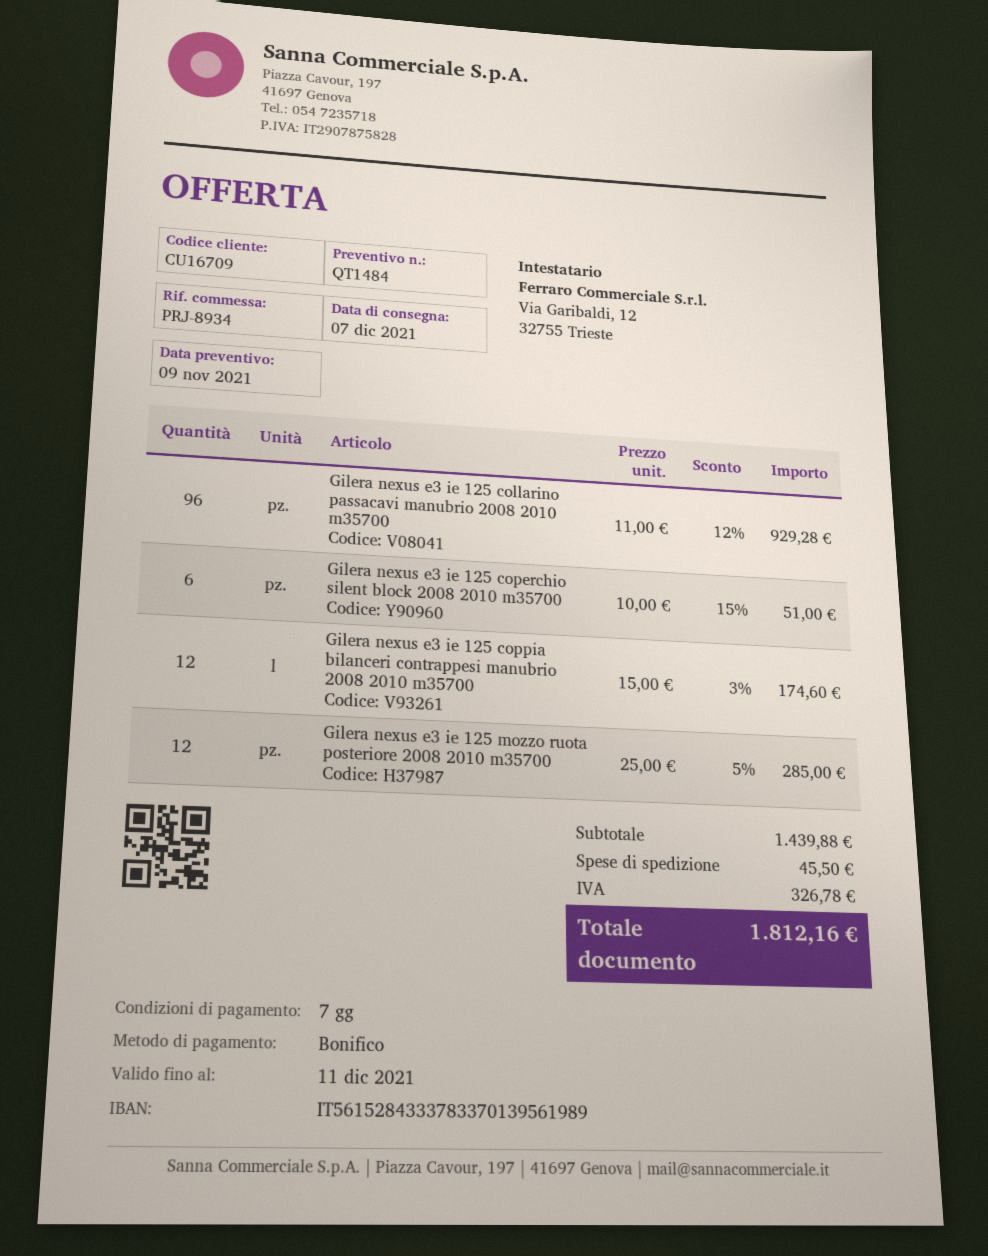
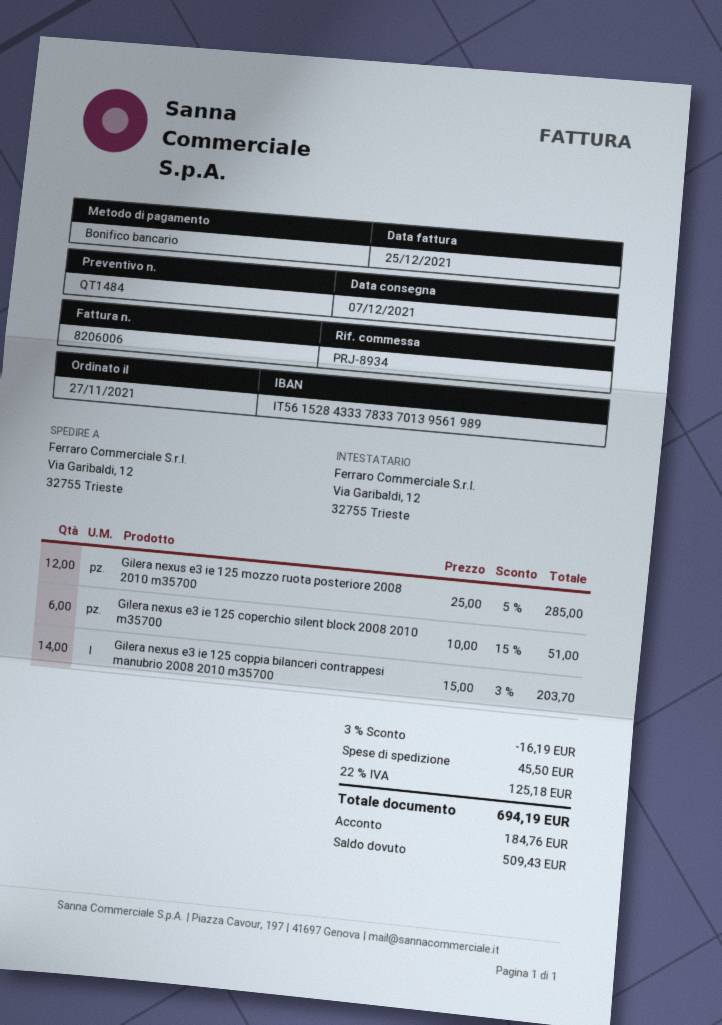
Gilera nexus e3 ie 125 collarino passacavi manubrio 2008 2010 m35700: 96 x 11.00 - 12% = 929.28 -> none
Gilera nexus e3 ie 125 coppia bilanceri contrappesi manubrio 2008 2010 m35700: 12 x 15.00 - 3% = 174.60 -> 14 x 15.00 - 3% = 203.70
discount: none -> 3% = 16.19
tax: 326.78 -> 125.18
total: 1812.16 -> 694.19

